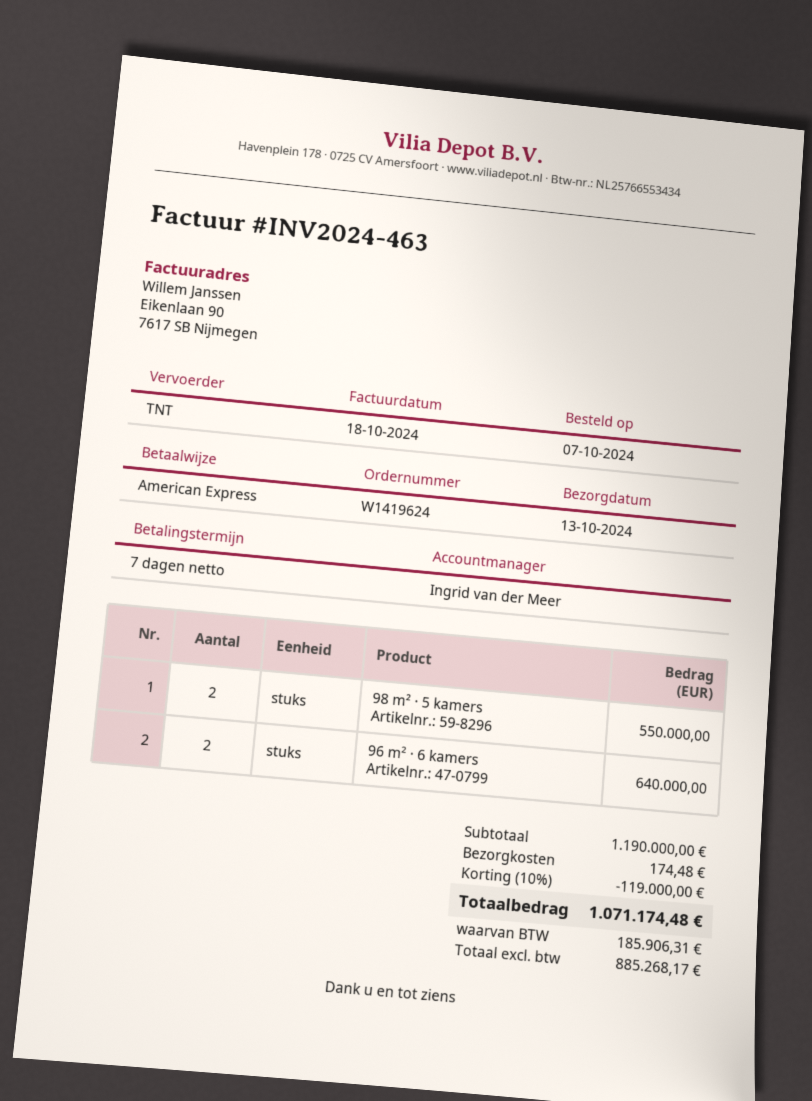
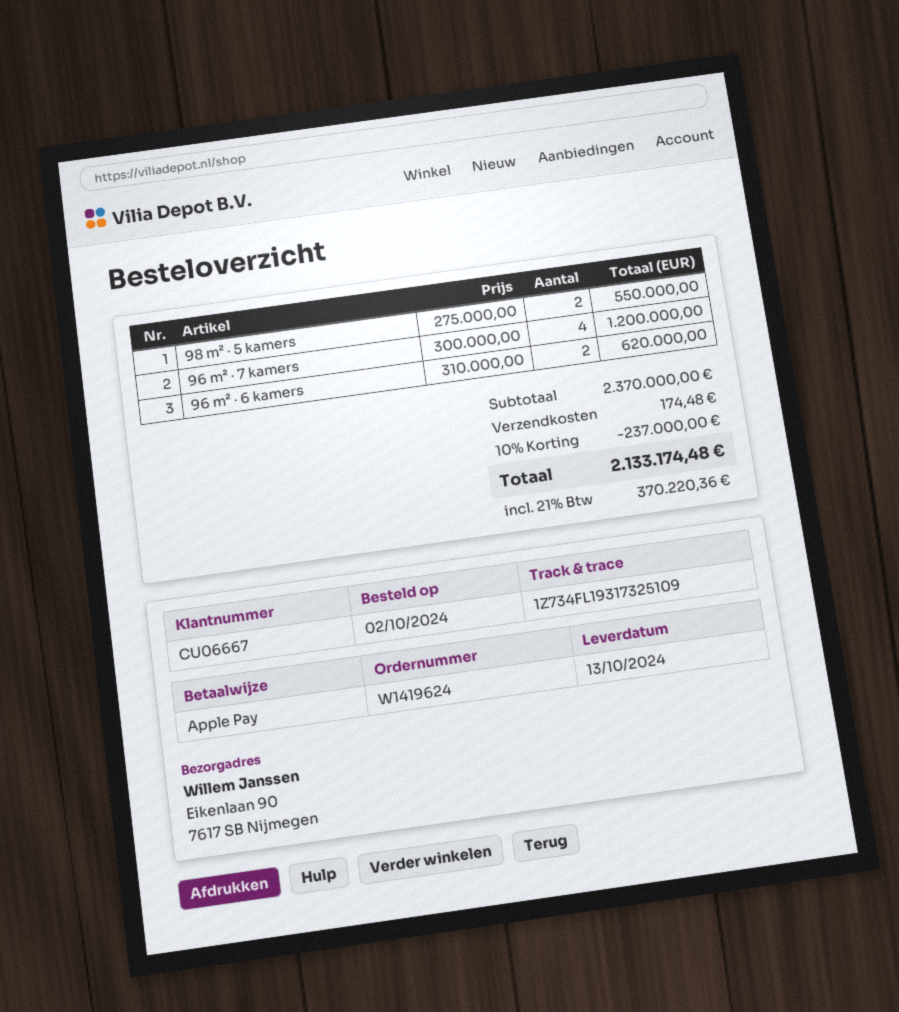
order date: 2024-10-07 -> 2024-10-02
payment method: American Express -> Apple Pay
96 m² · 6 kamers: 2 for 640000.00 -> 2 for 620000.00
96 m² · 7 kamers: none -> 4 for 1200000.00
subtotal: 1190000.00 -> 2370000.00
discount: 10% = 119000.00 -> 10% = 237000.00
tax: 185906.31 -> 370220.36
total: 1071174.48 -> 2133174.48

